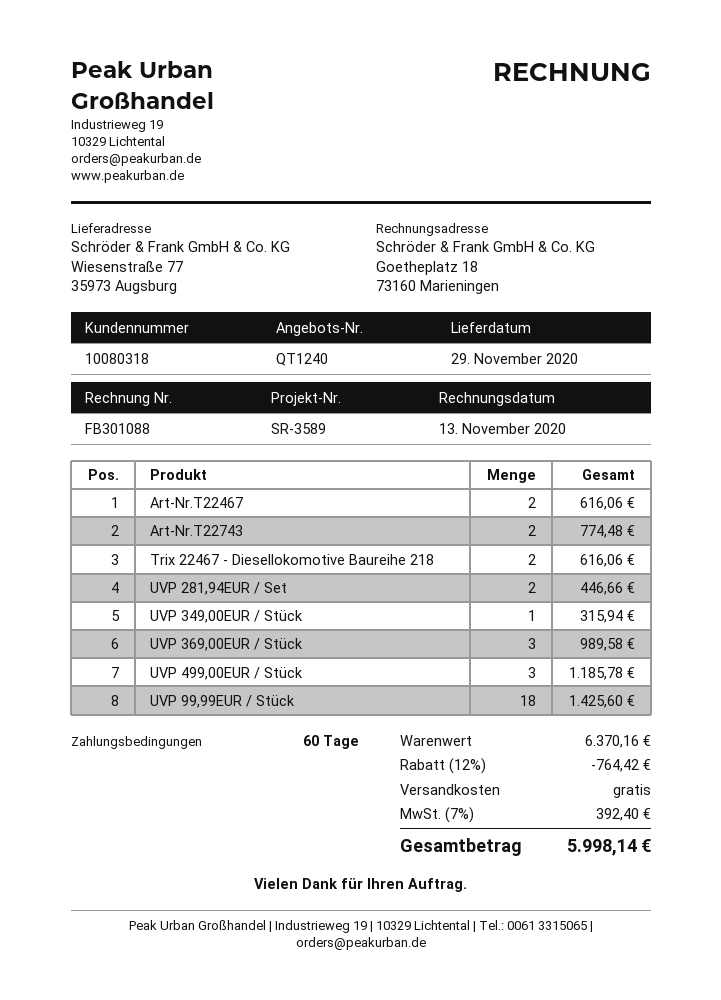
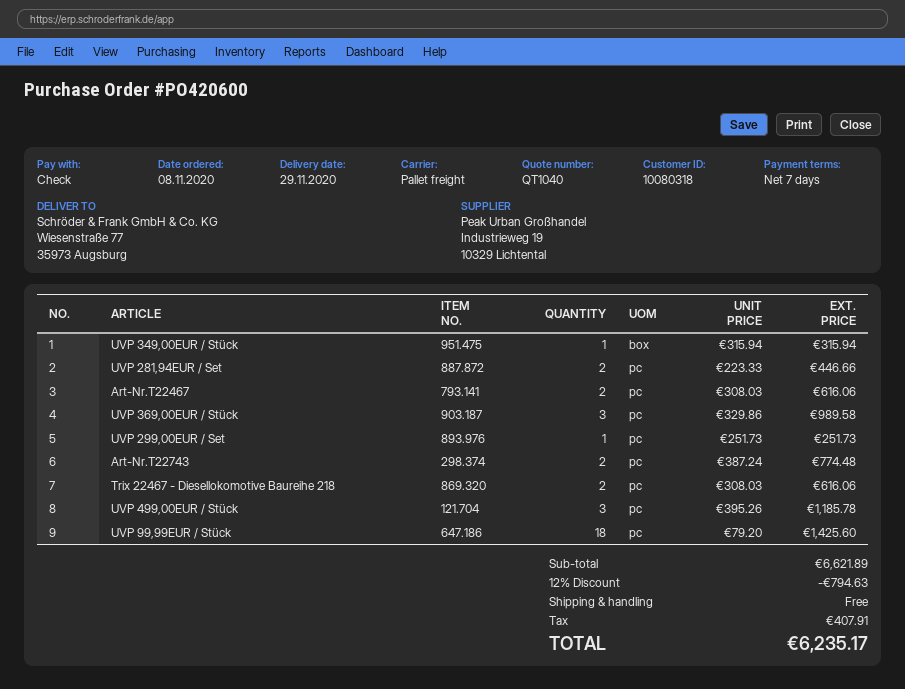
quote number: QT1240 -> QT1040
payment terms: 60 days -> 7 days
UVP 299,00EUR / Set: none -> 1 for 251.73
subtotal: 6370.16 -> 6621.89
discount: 12% = 764.42 -> 12% = 794.63
tax: 392.40 -> 407.91
total: 5998.14 -> 6235.17

